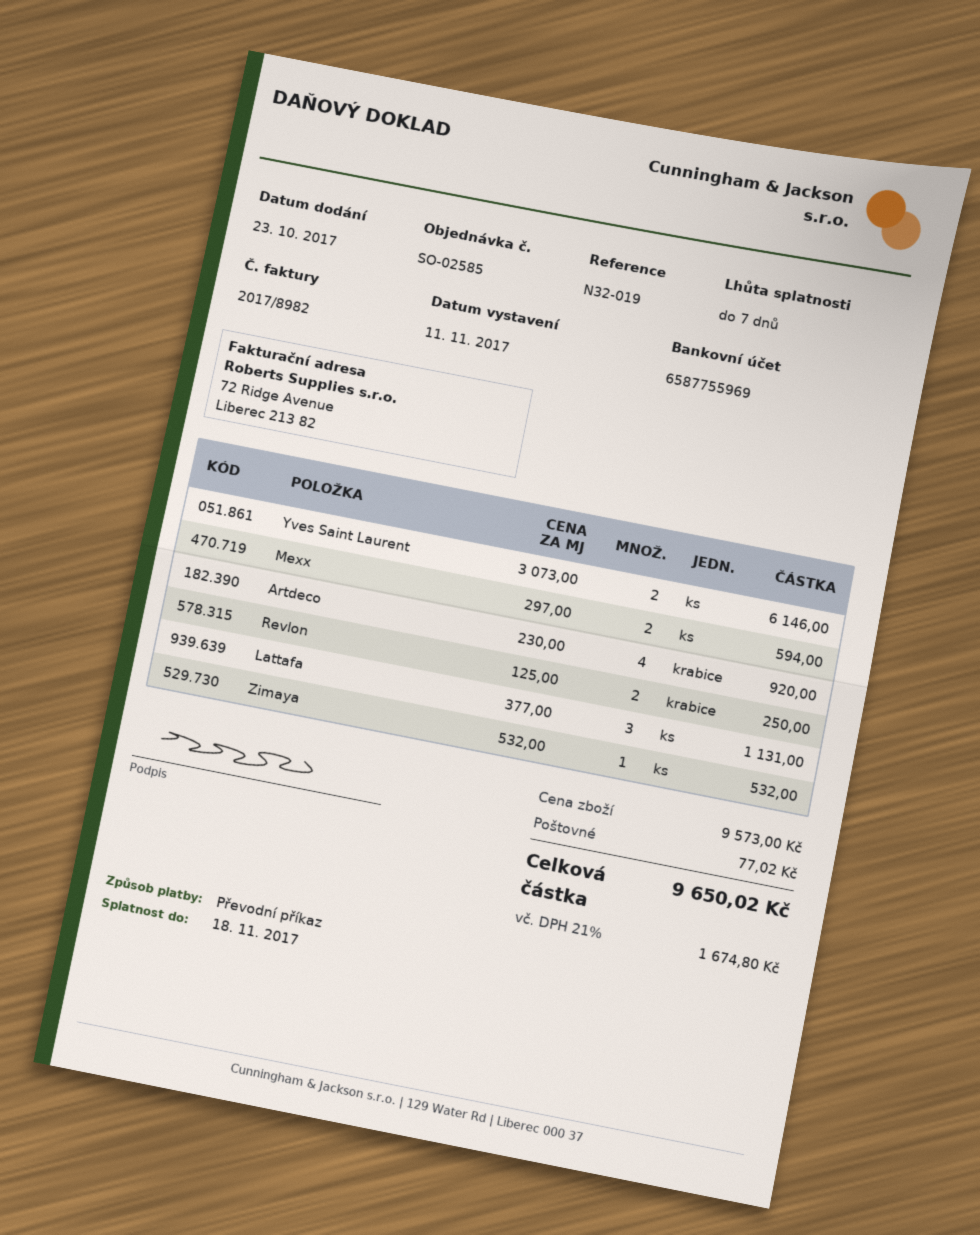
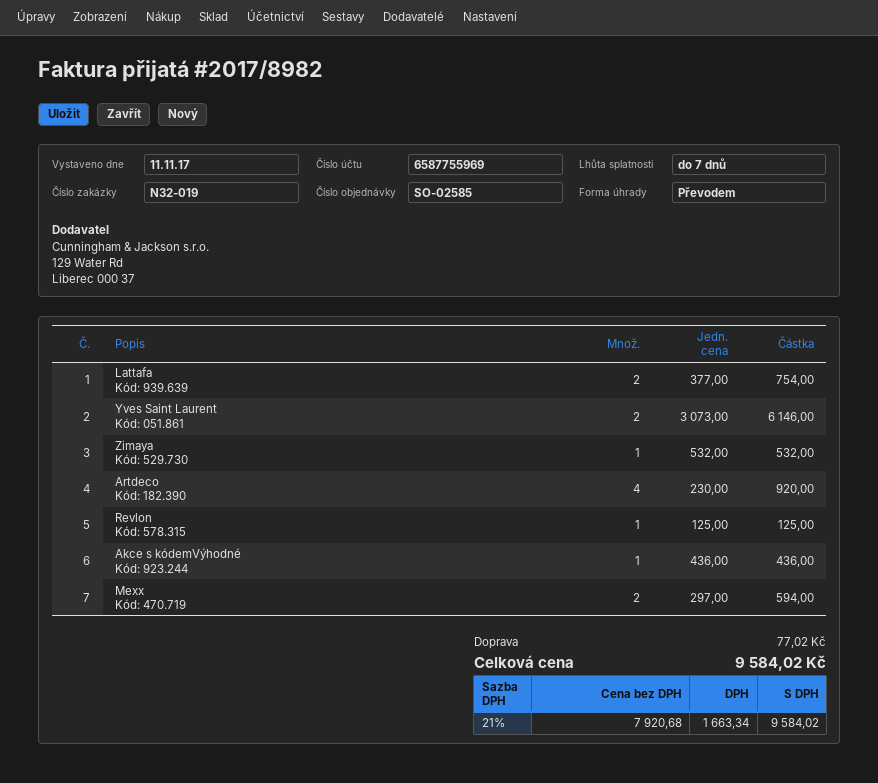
Revlon: 2 x 125.00 = 250.00 -> 1 x 125.00 = 125.00
Lattafa: 3 x 377.00 = 1131.00 -> 2 x 377.00 = 754.00
Akce s kódemVýhodné: none -> 1 x 436.00 = 436.00
tax: 21% = 1674.80 -> 21% = 1663.34
total: 9650.02 -> 9584.02

